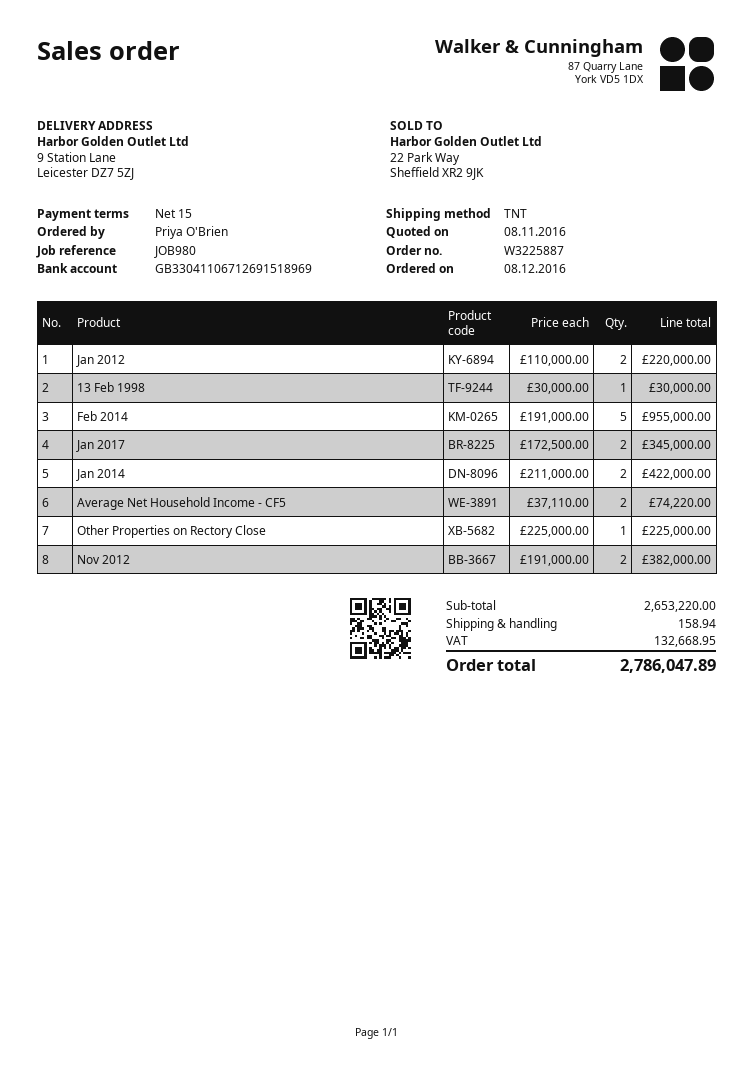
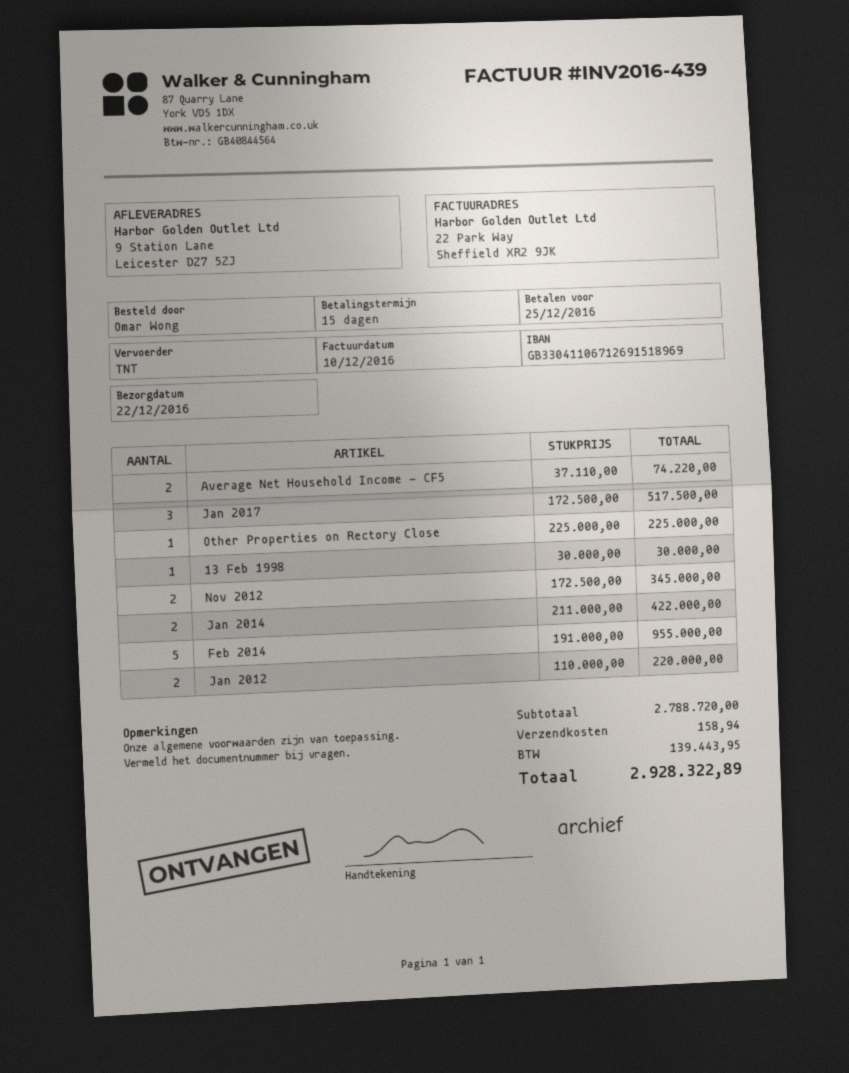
ordered by: Priya O'Brien -> Omar Wong
Jan 2017: 2 x 172500.00 = 345000.00 -> 3 x 172500.00 = 517500.00
Nov 2012: 2 x 191000.00 = 382000.00 -> 2 x 172500.00 = 345000.00
subtotal: 2653220.00 -> 2788720.00
tax: 132668.95 -> 139443.95
total: 2786047.89 -> 2928322.89

